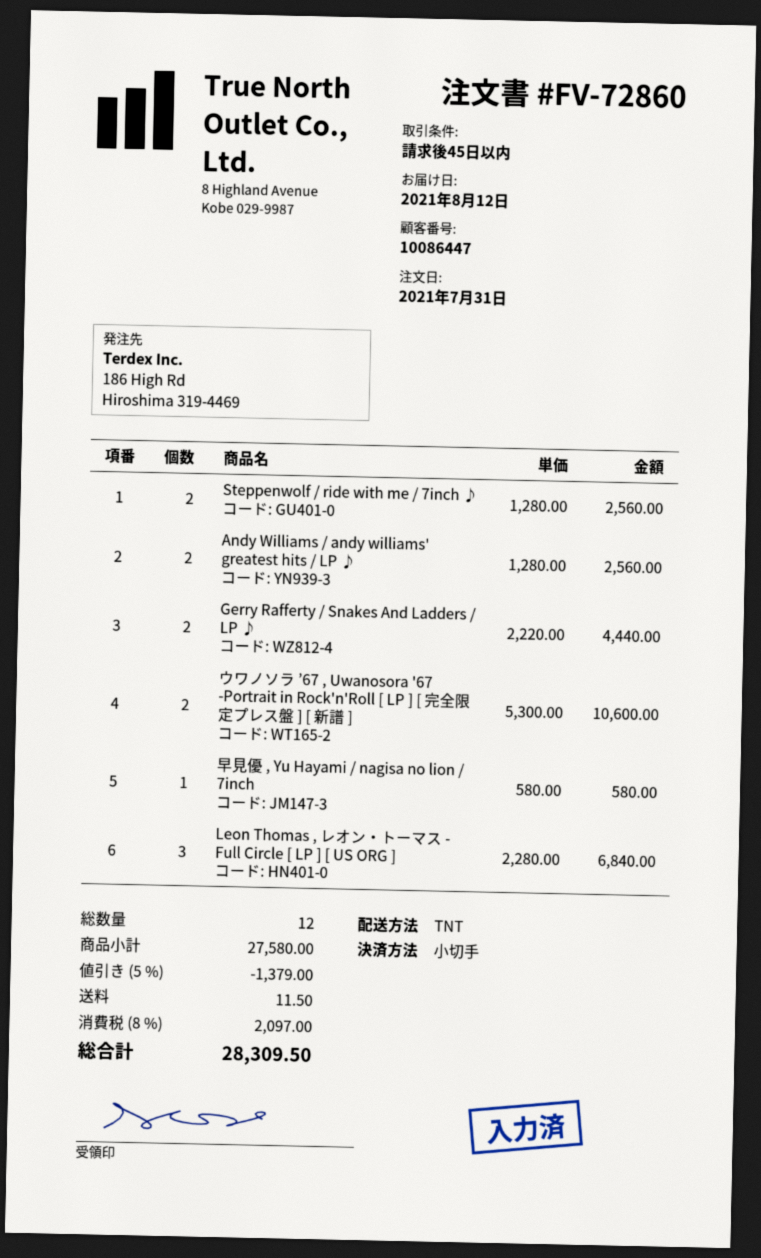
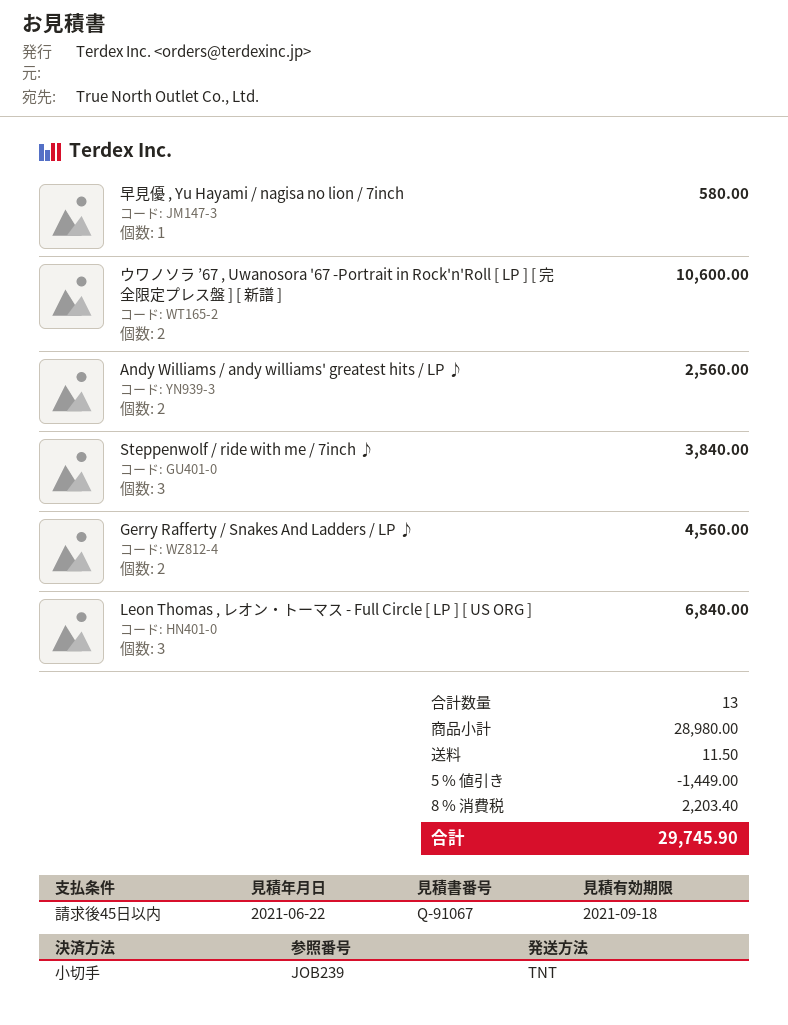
Steppenwolf / ride with me / 7inch ♪: 2 for 2560.00 -> 3 for 3840.00
Gerry Rafferty / Snakes And Ladders / LP ♪: 2 for 4440.00 -> 2 for 4560.00
total quantity: 12 -> 13
subtotal: 27580.00 -> 28980.00
discount: 5% = 1379.00 -> 5% = 1449.00
tax: 8% = 2097.00 -> 8% = 2203.40
total: 28309.50 -> 29745.90

